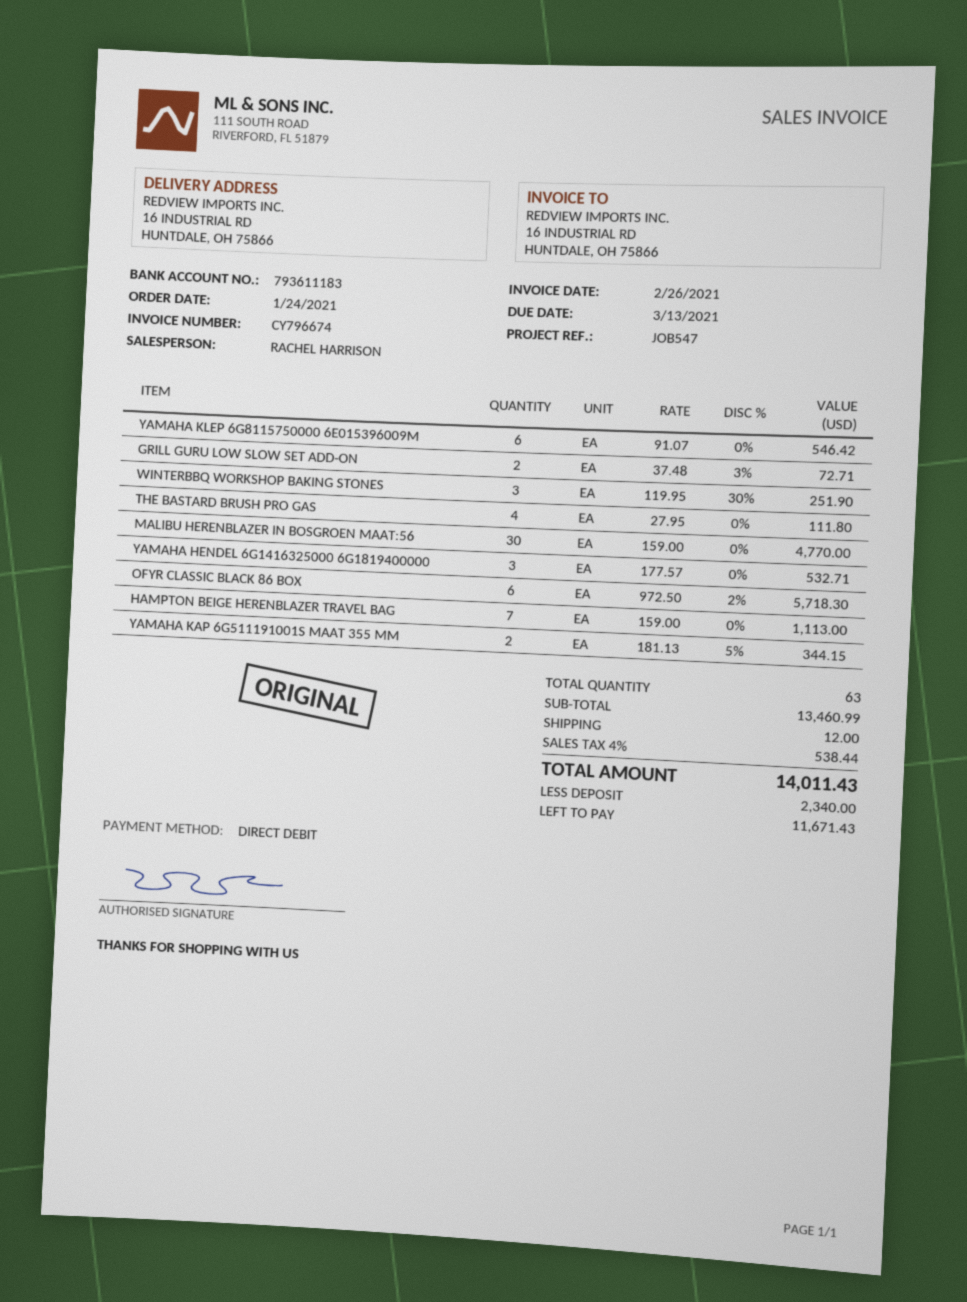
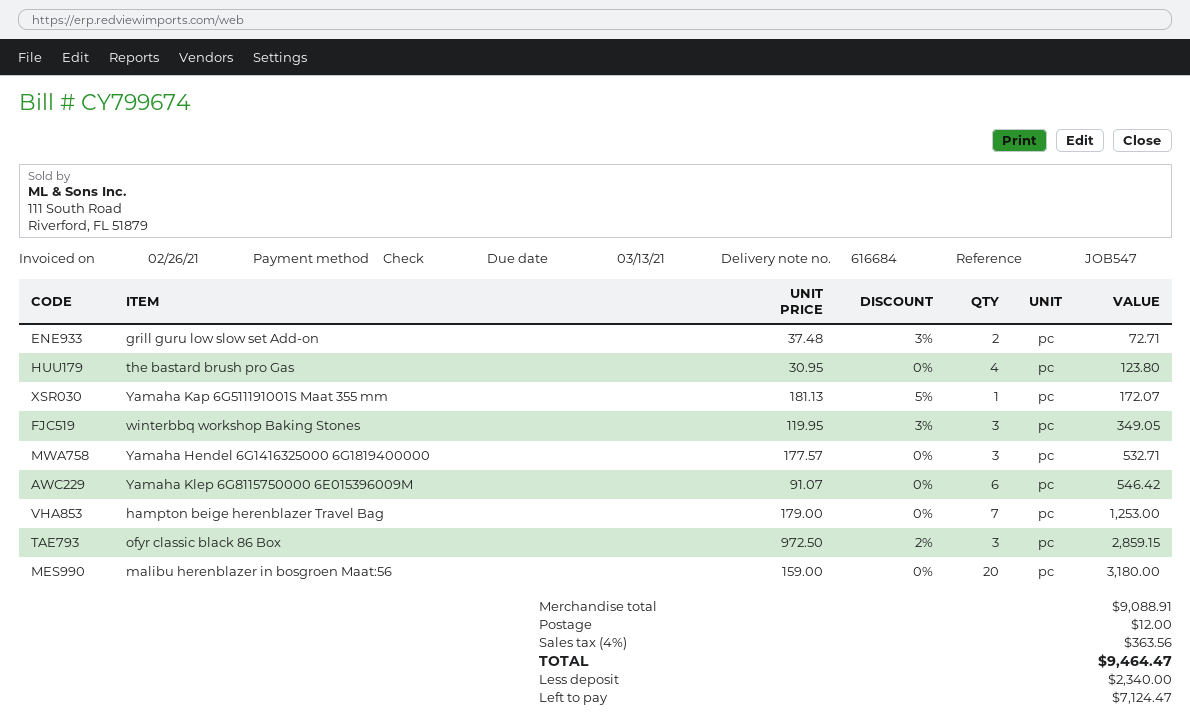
invoice number: CY796674 -> CY799674
payment method: direct debit -> cheque
WINTERBBQ WORKSHOP BAKING STONES: 3 x 119.95 - 30% = 251.90 -> 3 x 119.95 - 3% = 349.05
THE BASTARD BRUSH PRO GAS: 4 x 27.95 = 111.80 -> 4 x 30.95 = 123.80
MALIBU HERENBLAZER IN BOSGROEN MAAT:56: 30 x 159.00 = 4770.00 -> 20 x 159.00 = 3180.00
OFYR CLASSIC BLACK 86 BOX: 6 x 972.50 - 2% = 5718.30 -> 3 x 972.50 - 2% = 2859.15
HAMPTON BEIGE HERENBLAZER TRAVEL BAG: 7 x 159.00 = 1113.00 -> 7 x 179.00 = 1253.00
YAMAHA KAP 6G511191001S MAAT 355 MM: 2 x 181.13 - 5% = 344.15 -> 1 x 181.13 - 5% = 172.07
subtotal: 13460.99 -> 9088.91
tax: 4% = 538.44 -> 4% = 363.56
total: 14011.43 -> 9464.47
balance: 11671.43 -> 7124.47

